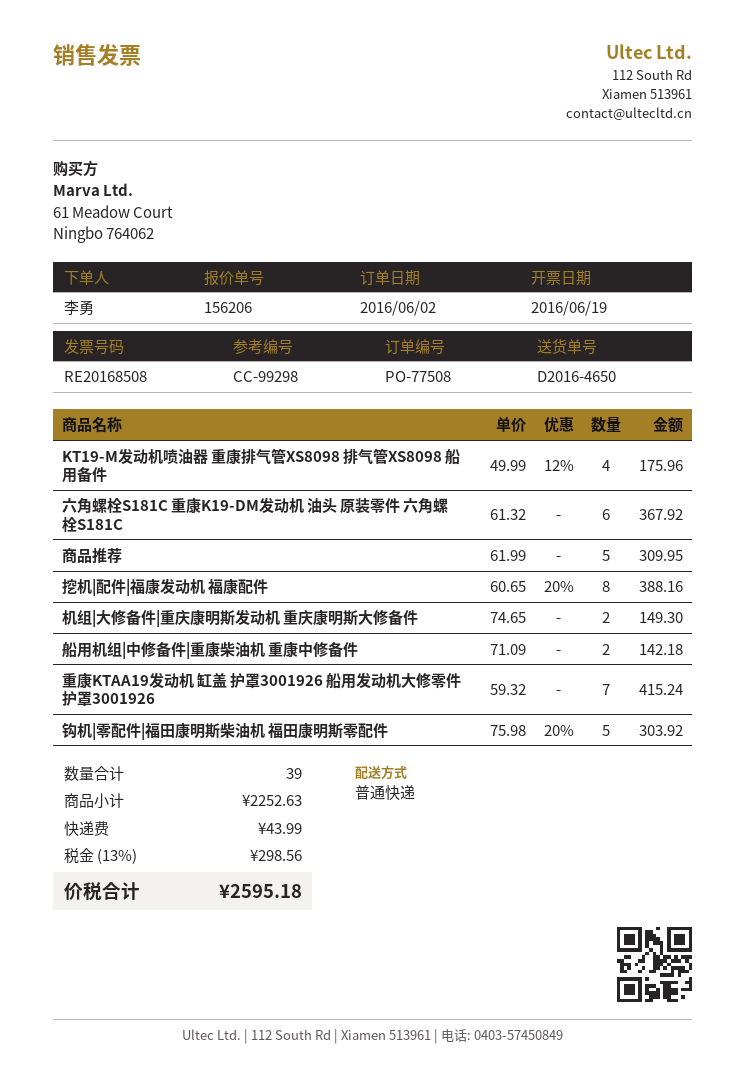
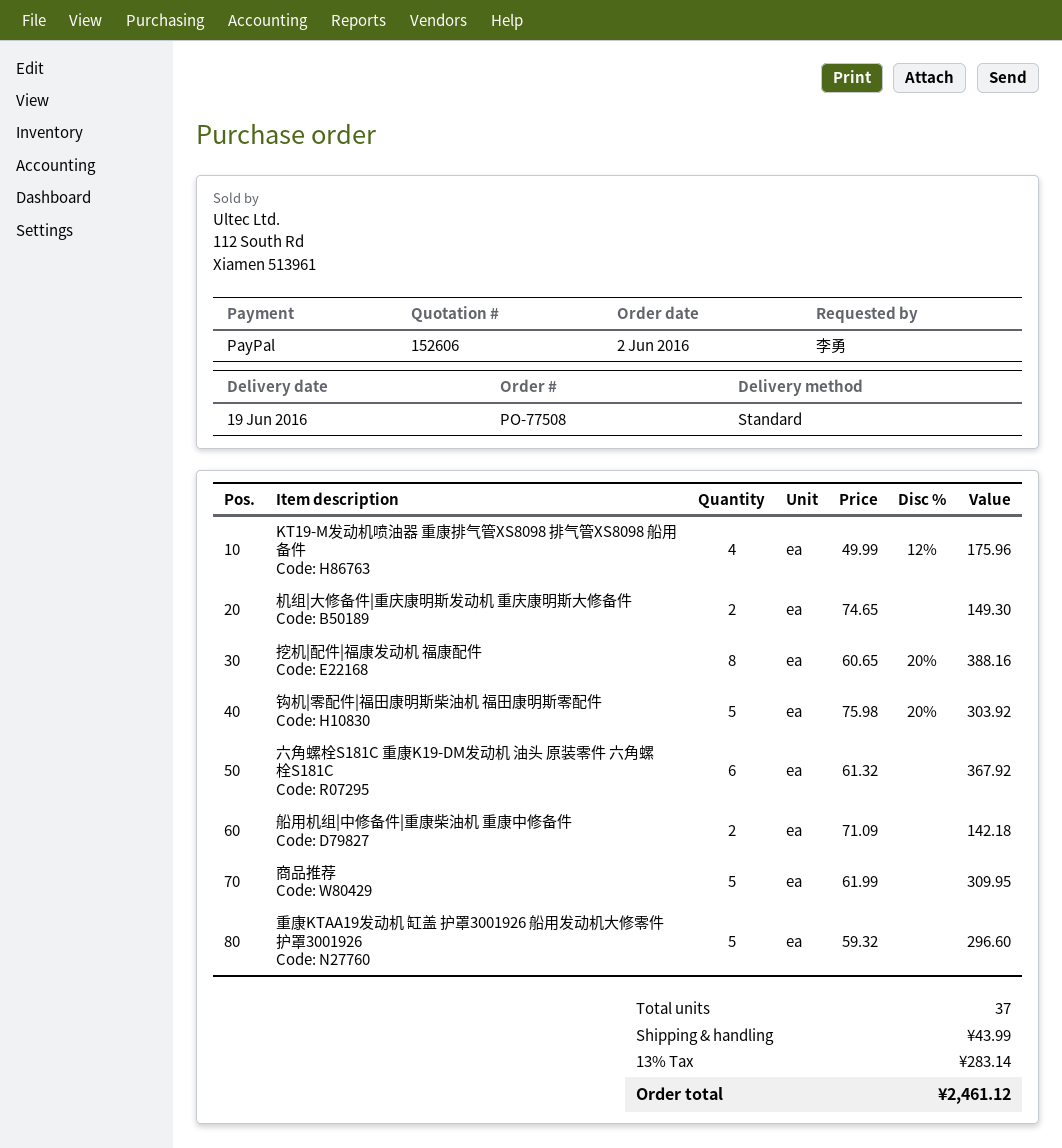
quote number: 156206 -> 152606
重康KTAA19发动机 缸盖 护罩3001926 船用发动机大修零件 护罩3001926: 7 x 59.32 = 415.24 -> 5 x 59.32 = 296.60
total quantity: 39 -> 37
tax: 13% = 298.56 -> 13% = 283.14
total: 2595.18 -> 2461.12

